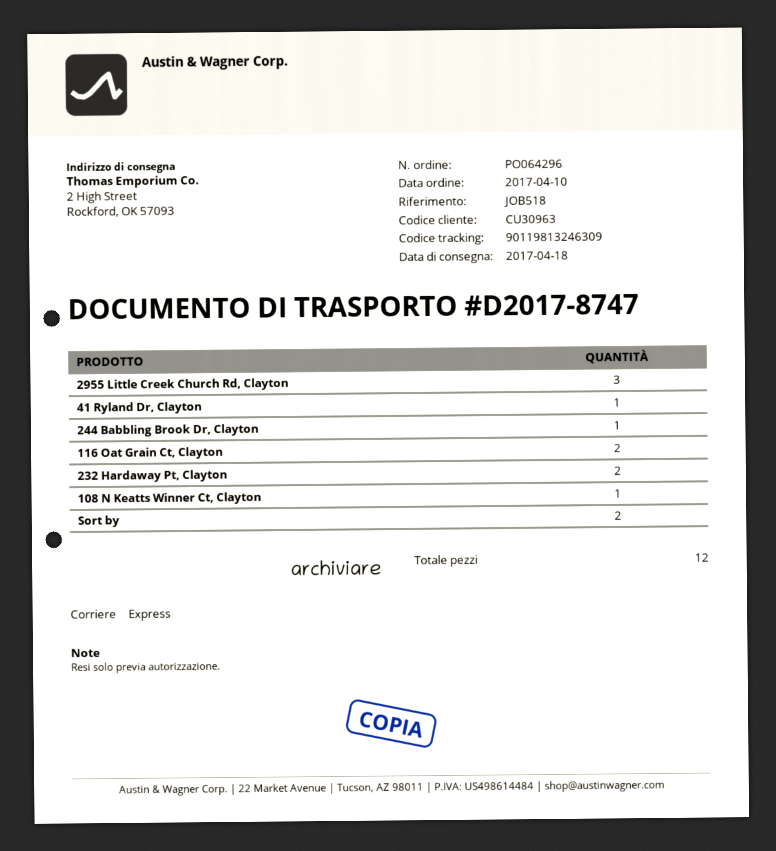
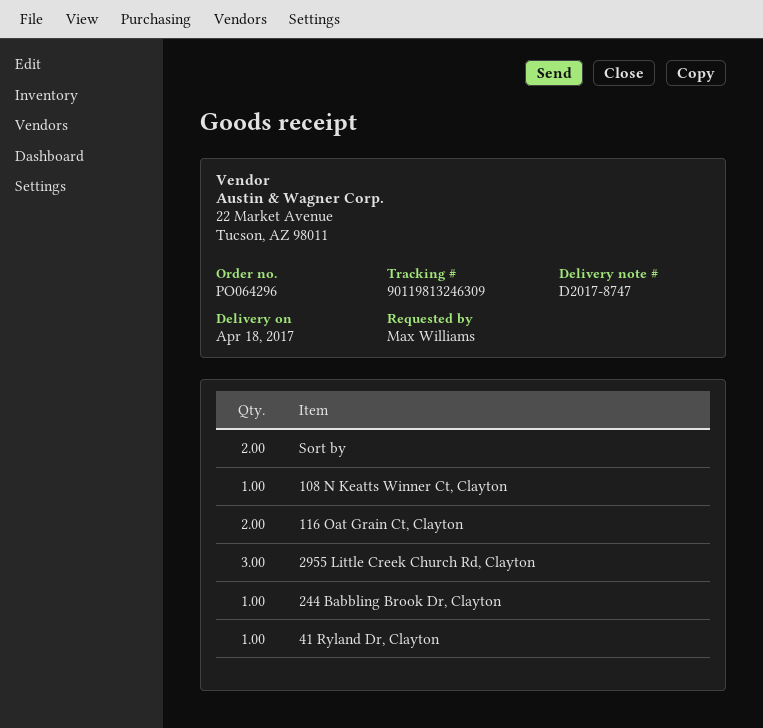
232 Hardaway Pt, Clayton: 2 -> none

